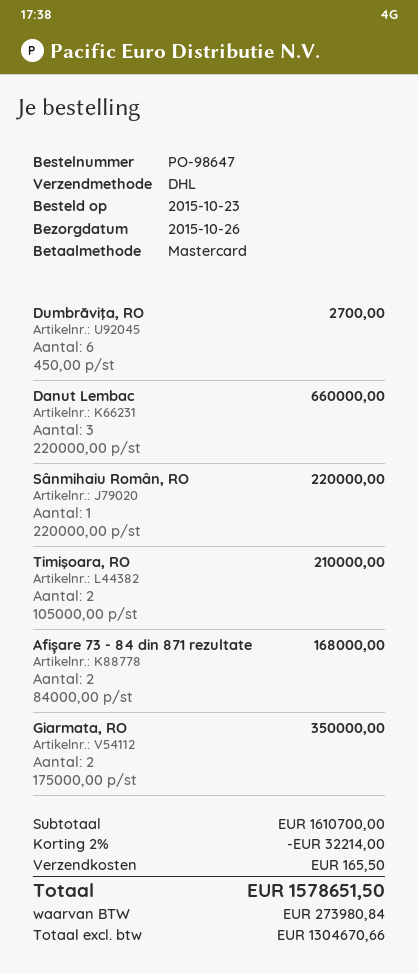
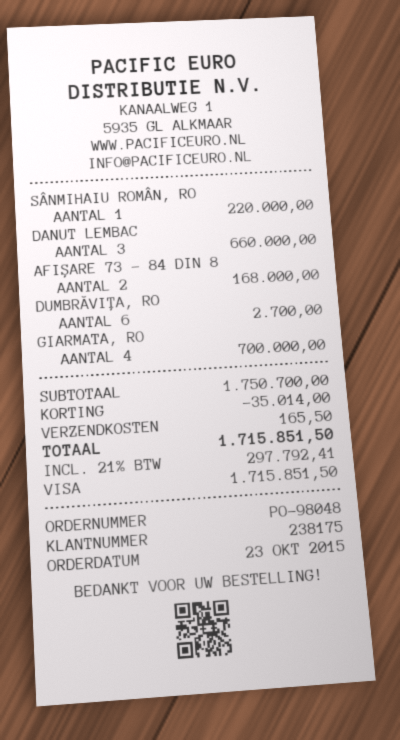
order number: PO-98647 -> PO-98048
payment method: Mastercard -> Visa
Timişoara, RO: 2 for 210000.00 -> none
Giarmata, RO: 2 for 350000.00 -> 4 for 700000.00
subtotal: 1610700.00 -> 1750700.00
discount: 32214.00 -> 35014.00
tax: 273980.84 -> 297792.41
total: 1578651.50 -> 1715851.50

